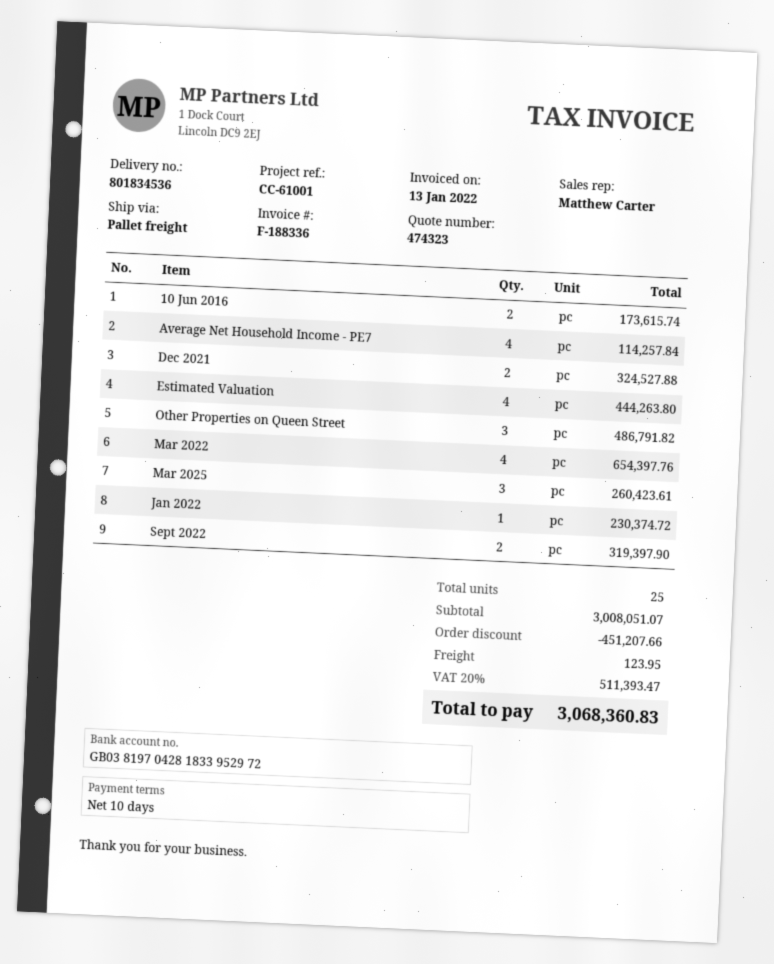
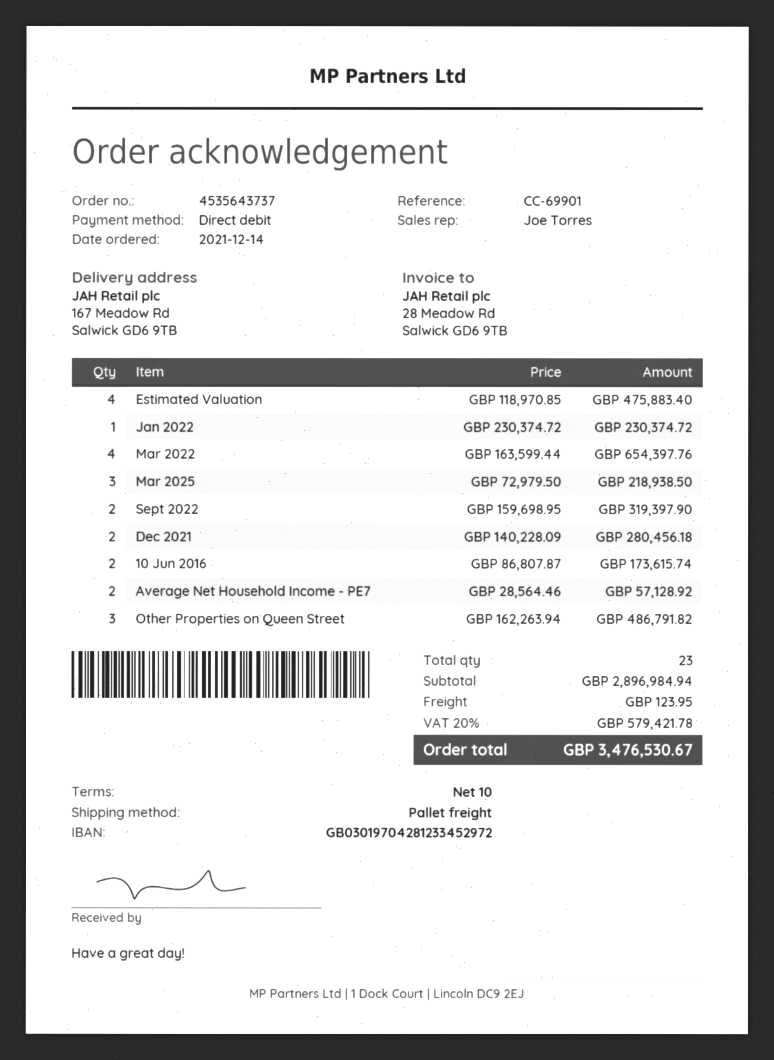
reference: CC-61001 -> CC-69901
sales rep: Matthew Carter -> Joe Torres
bank account: GB03819704281833952972 -> GB03019704281233452972
Average Net Household Income - PE7: 4 for 114257.84 -> 2 for 57128.92
Dec 2021: 2 for 324527.88 -> 2 for 280456.18
Estimated Valuation: 4 for 444263.80 -> 4 for 475883.40
Mar 2025: 3 for 260423.61 -> 3 for 218938.50
total quantity: 25 -> 23
subtotal: 3008051.07 -> 2896984.94
discount: 451207.66 -> none
tax: 20% = 511393.47 -> 20% = 579421.78
total: 3068360.83 -> 3476530.67

